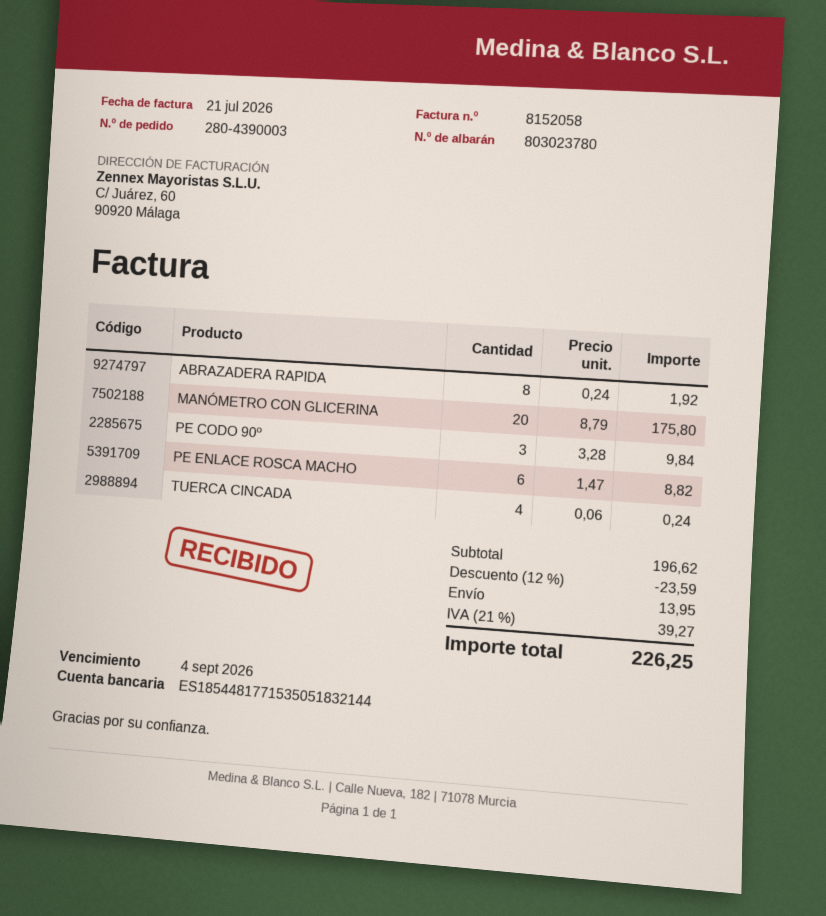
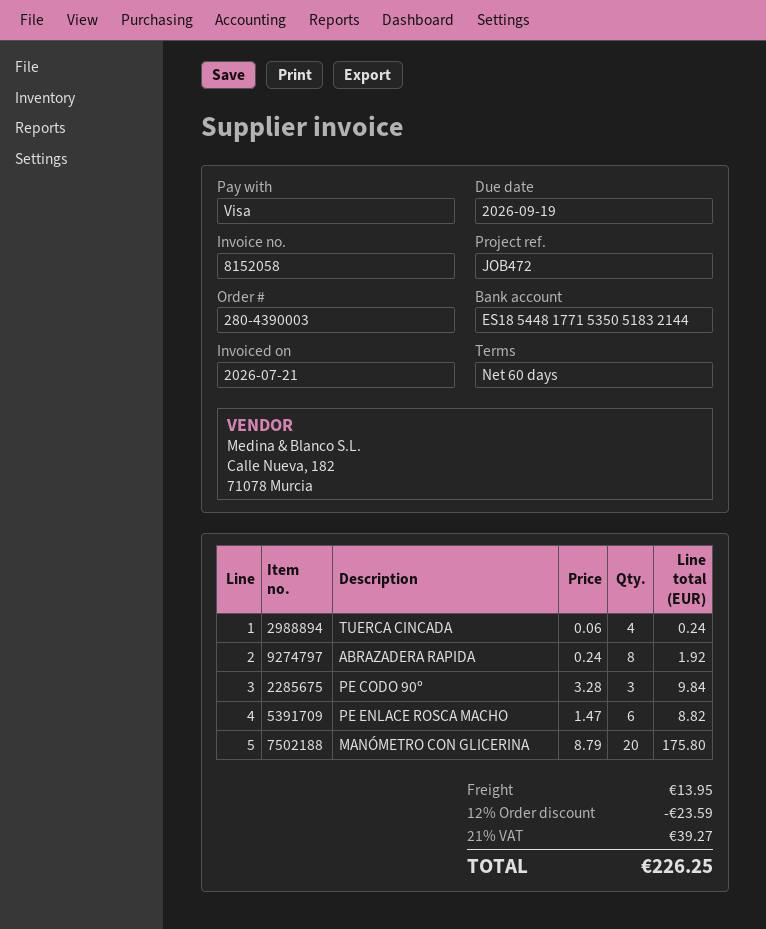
due date: 2026-09-04 -> 2026-09-19

